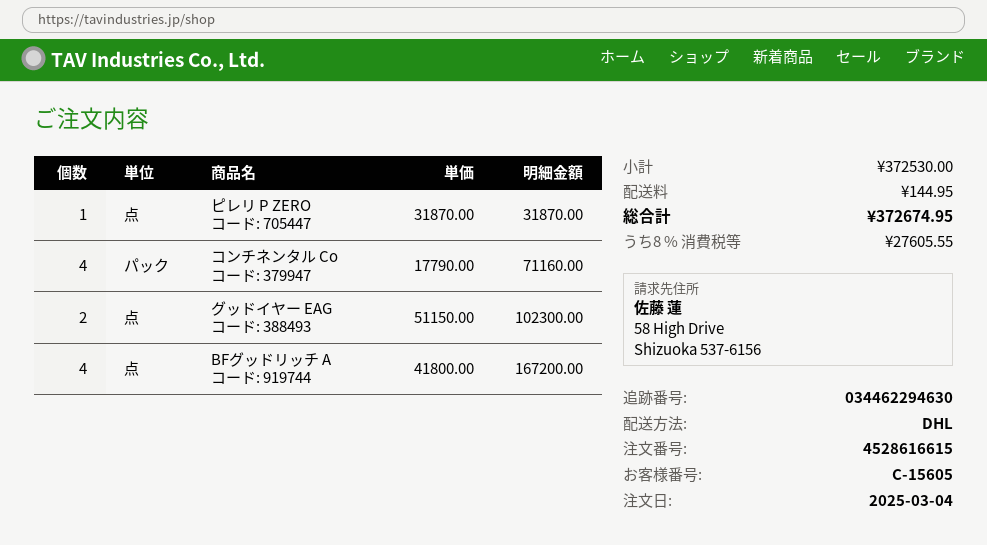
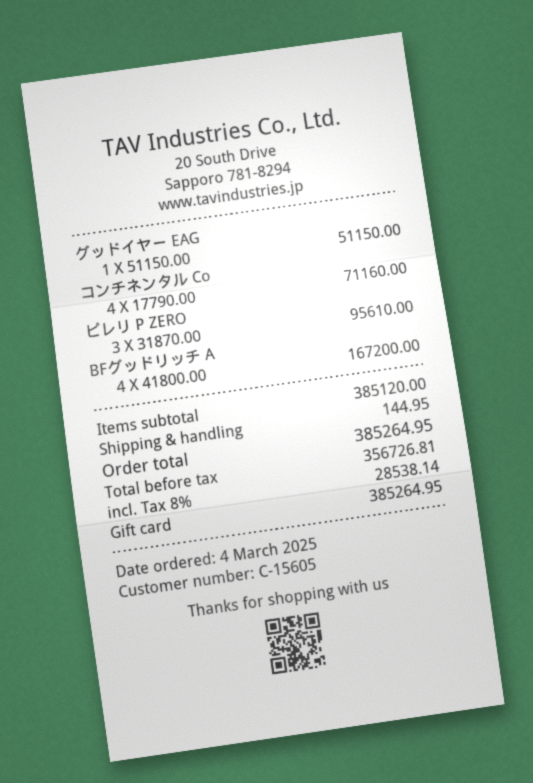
ピレリ P ZERO: 1 x 31870.00 = 31870.00 -> 3 x 31870.00 = 95610.00
グッドイヤー EAG: 2 x 51150.00 = 102300.00 -> 1 x 51150.00 = 51150.00
subtotal: 372530.00 -> 385120.00
tax: 8% = 27605.55 -> 8% = 28538.14
total: 372674.95 -> 385264.95

